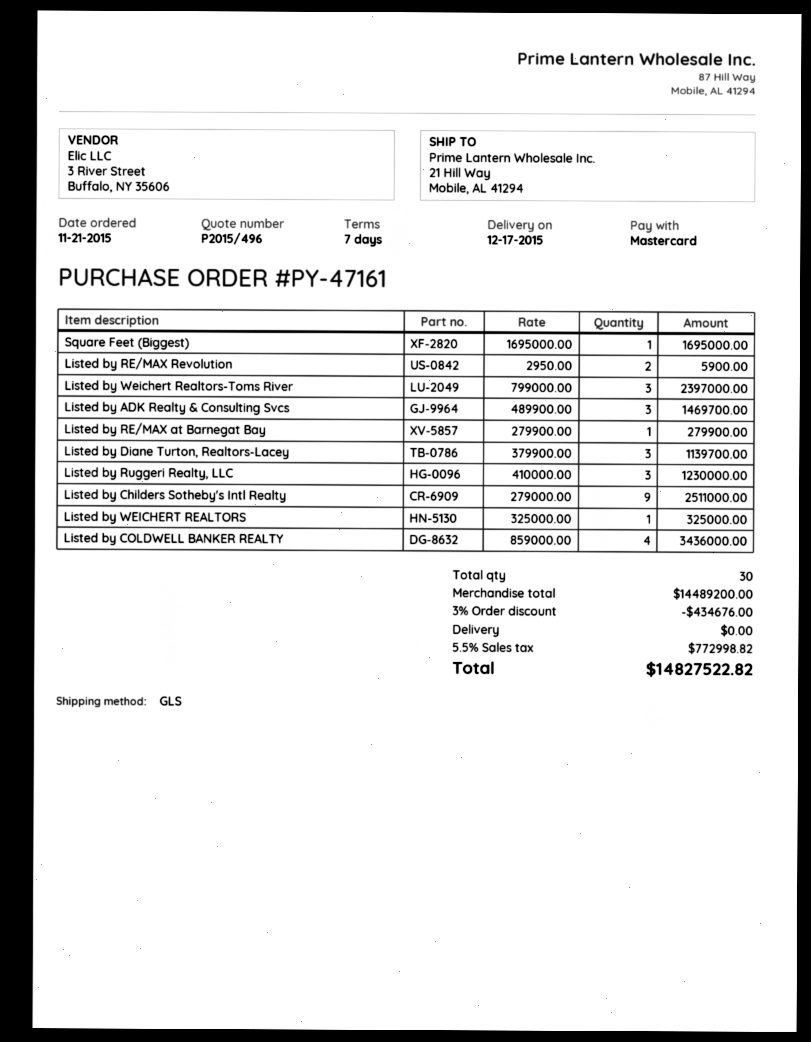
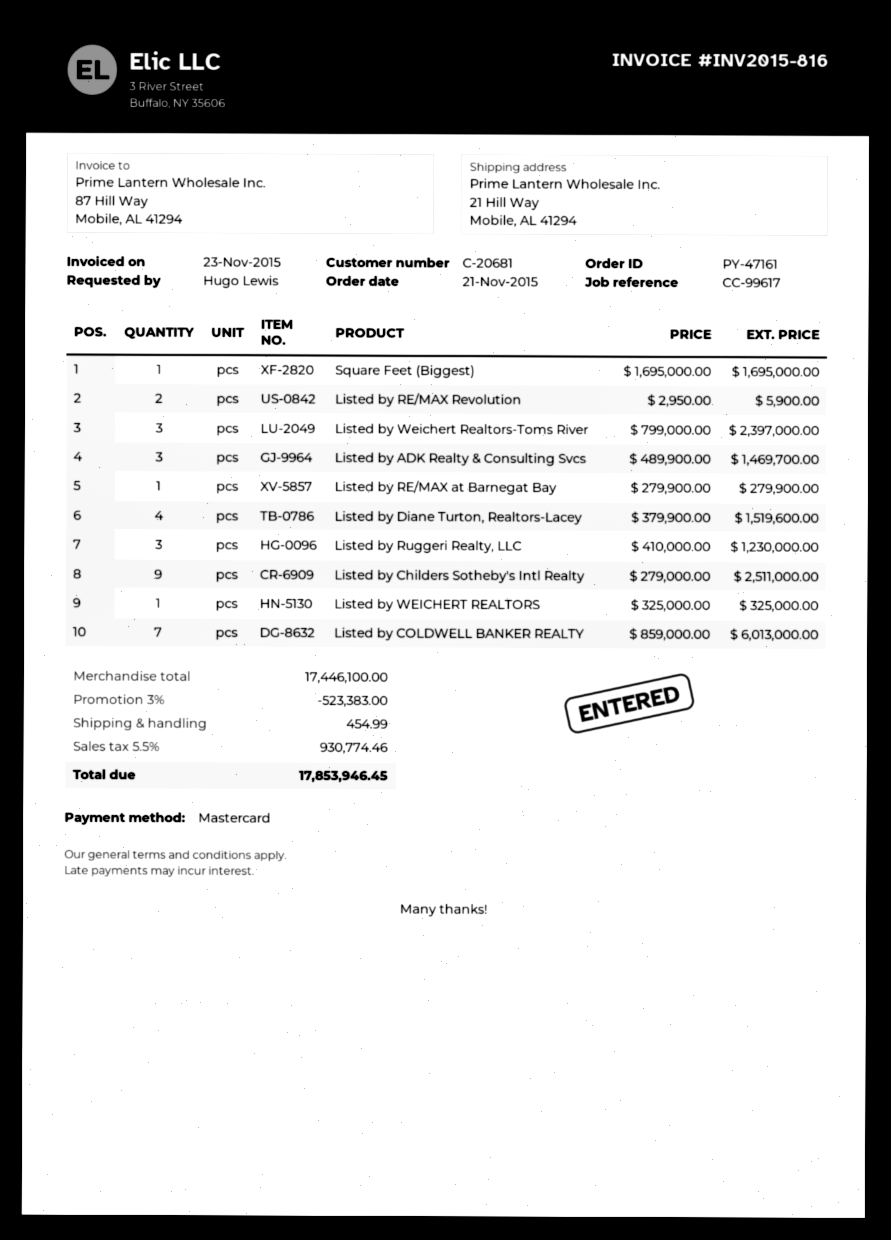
Listed by Diane Turton, Realtors-Lacey: 3 x 379900.00 = 1139700.00 -> 4 x 379900.00 = 1519600.00
Listed by COLDWELL BANKER REALTY: 4 x 859000.00 = 3436000.00 -> 7 x 859000.00 = 6013000.00
subtotal: 14489200.00 -> 17446100.00
discount: 3% = 434676.00 -> 3% = 523383.00
shipping: 0.00 -> 454.99
tax: 5.5% = 772998.82 -> 5.5% = 930774.46
total: 14827522.82 -> 17853946.45

